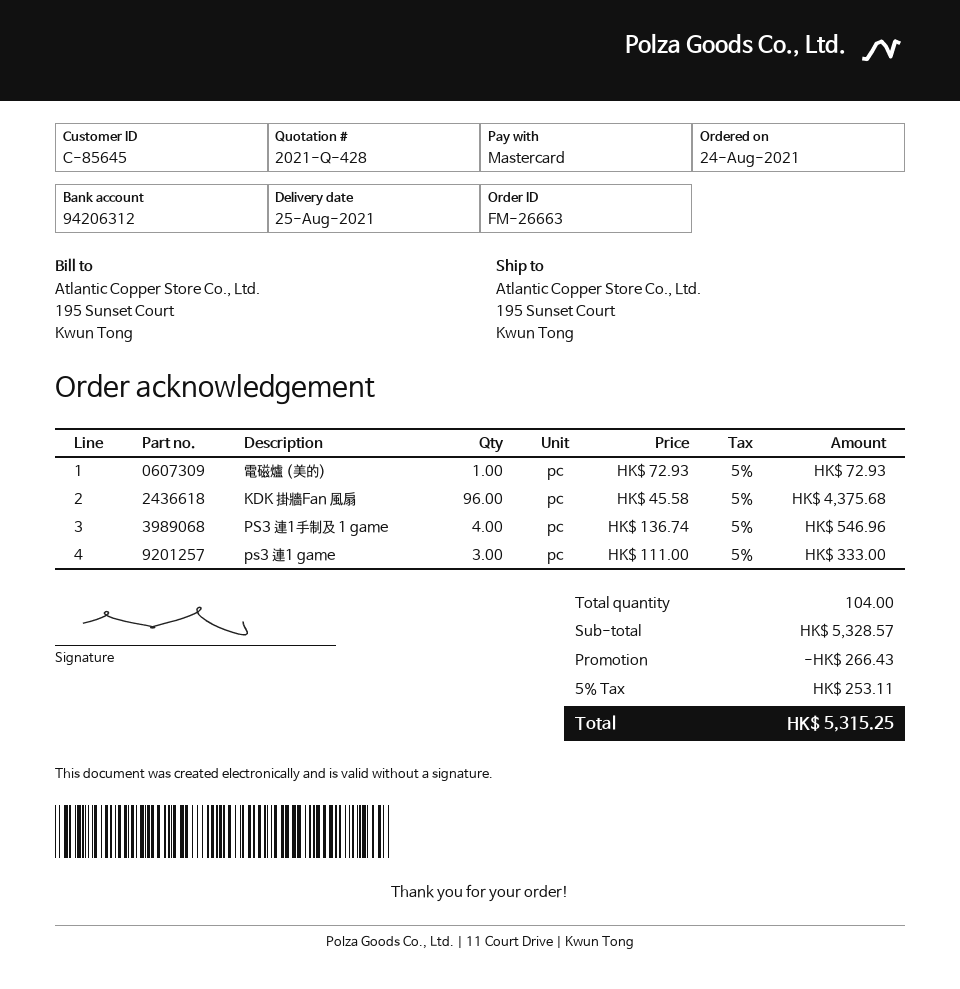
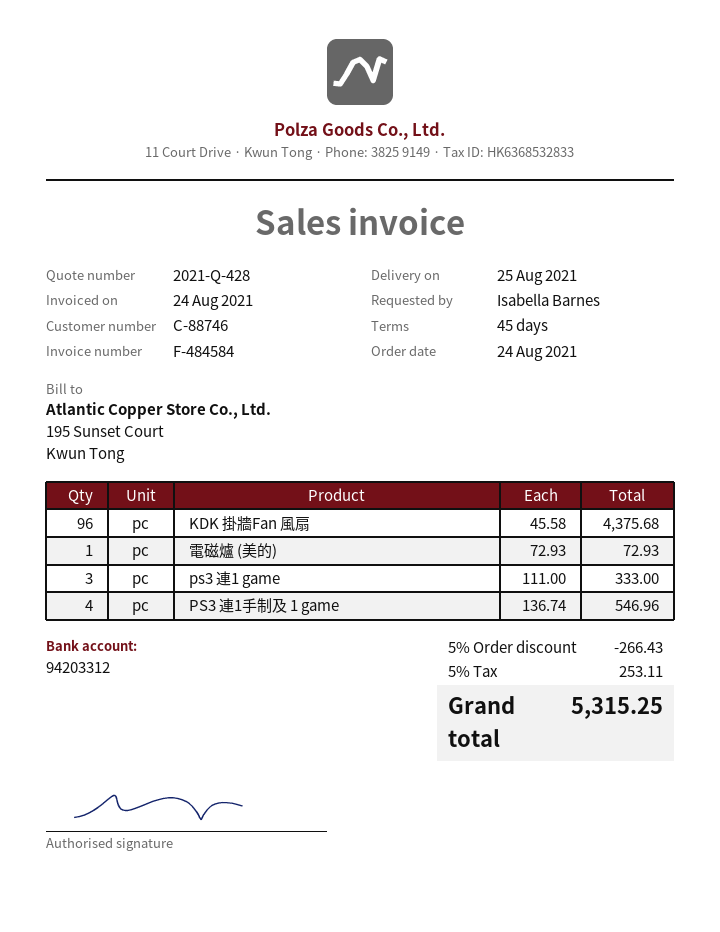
customer number: C-85645 -> C-88746
bank account: 94206312 -> 94203312

